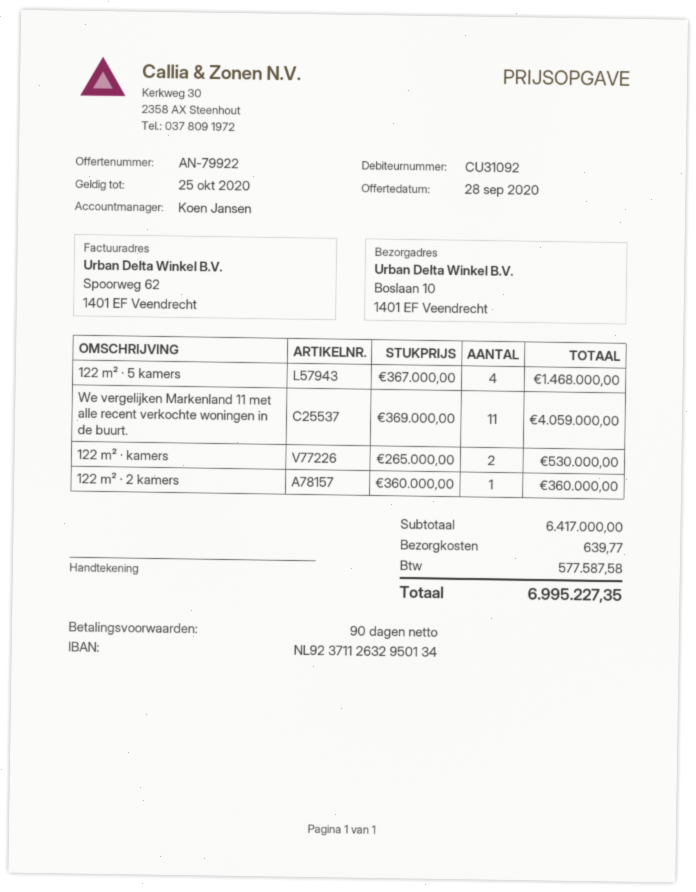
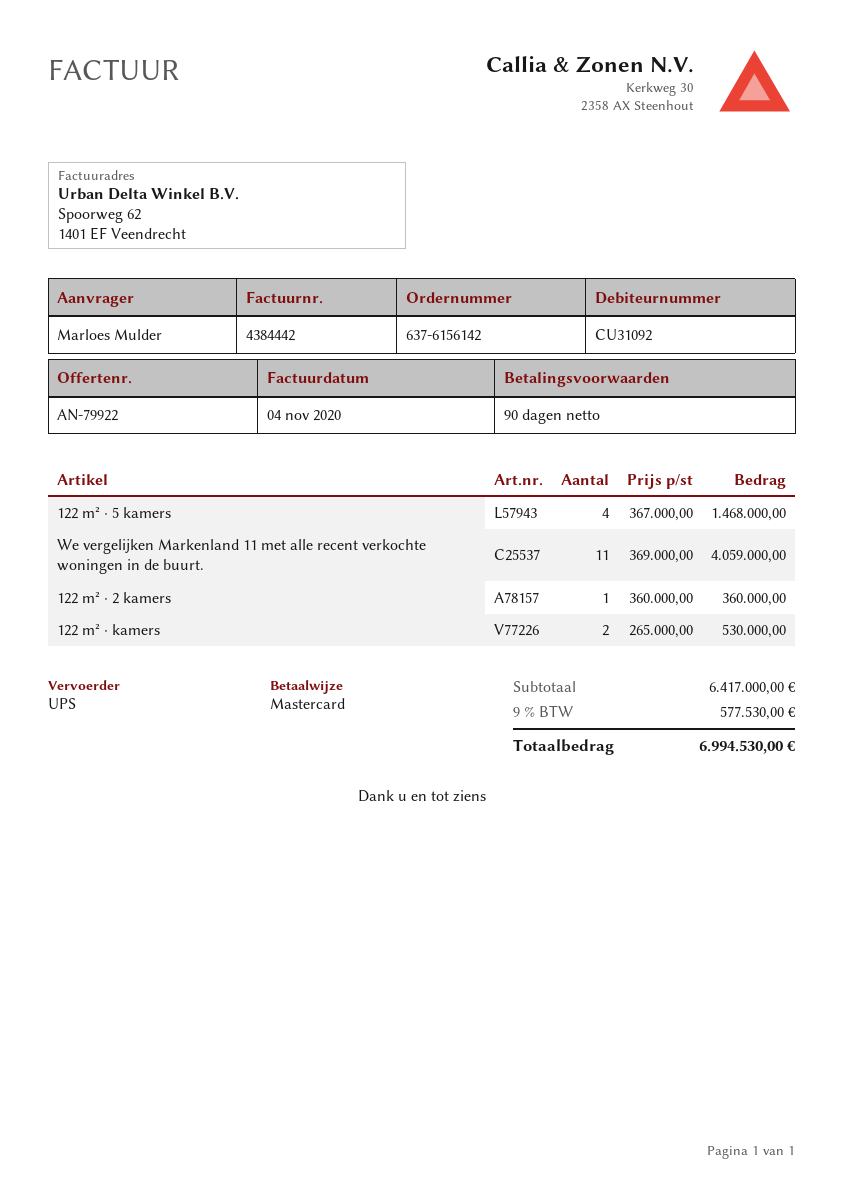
shipping: 639.77 -> none
tax: 577587.58 -> 577530.00
total: 6995227.35 -> 6994530.00

